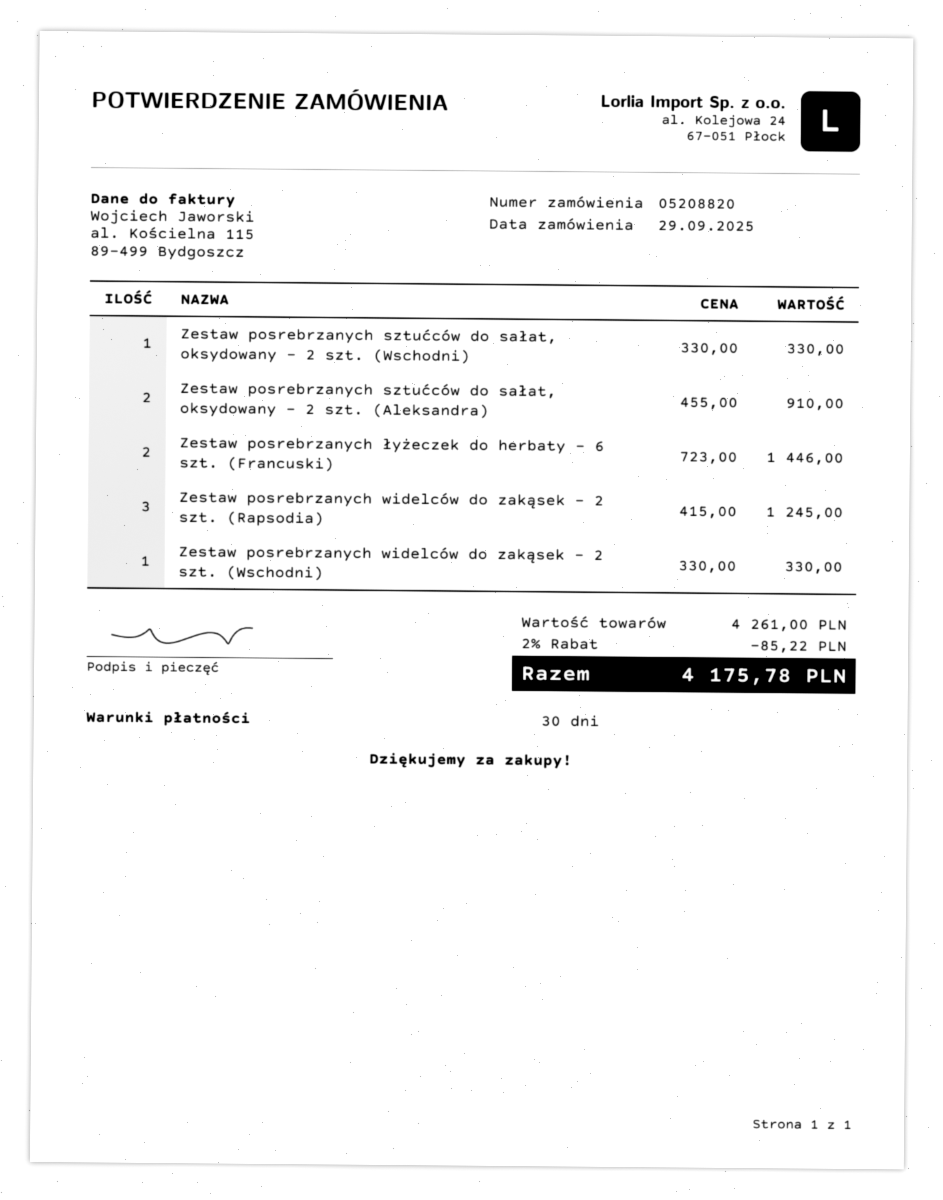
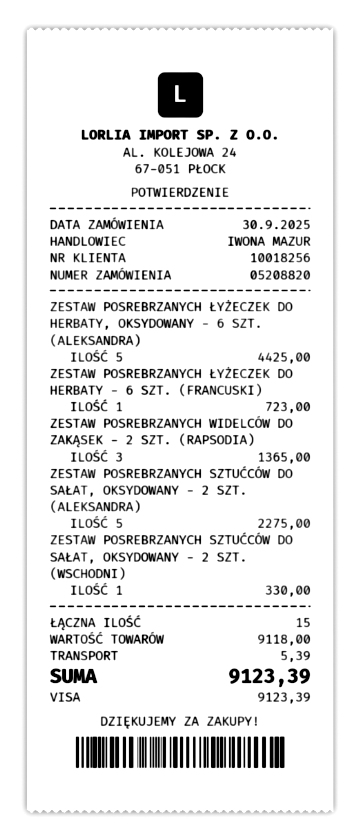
order date: 2025-09-29 -> 2025-09-30
Zestaw posrebrzanych sztućców do sałat, oksydowany - 2 szt. (Aleksandra): 2 for 910.00 -> 5 for 2275.00
Zestaw posrebrzanych łyżeczek do herbaty - 6 szt. (Francuski): 2 for 1446.00 -> 1 for 723.00
Zestaw posrebrzanych widelców do zakąsek - 2 szt. (Rapsodia): 3 for 1245.00 -> 3 for 1365.00
Zestaw posrebrzanych widelców do zakąsek - 2 szt. (Wschodni): 1 for 330.00 -> none
ZESTAW POSREBRZANYCH ŁYŻECZEK DO HERBATY, OKSYDOWANY - 6 SZT. (ALEKSANDRA): none -> 5 for 4425.00
subtotal: 4261.00 -> 9118.00
discount: 2% = 85.22 -> none
shipping: none -> 5.39
total: 4175.78 -> 9123.39

